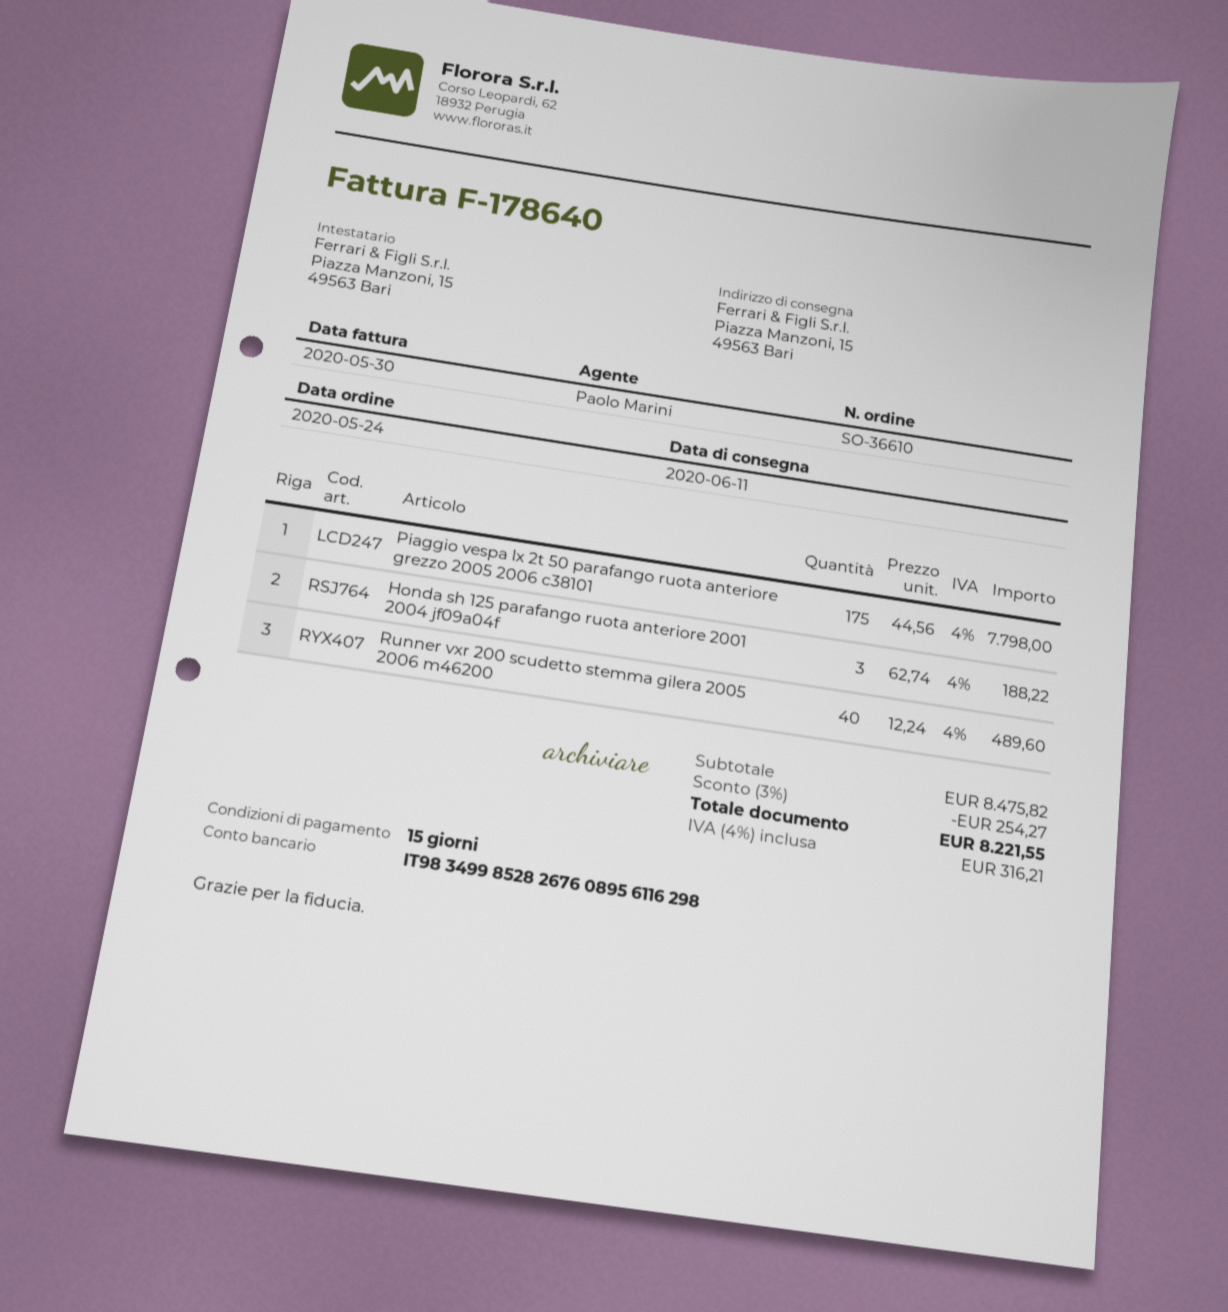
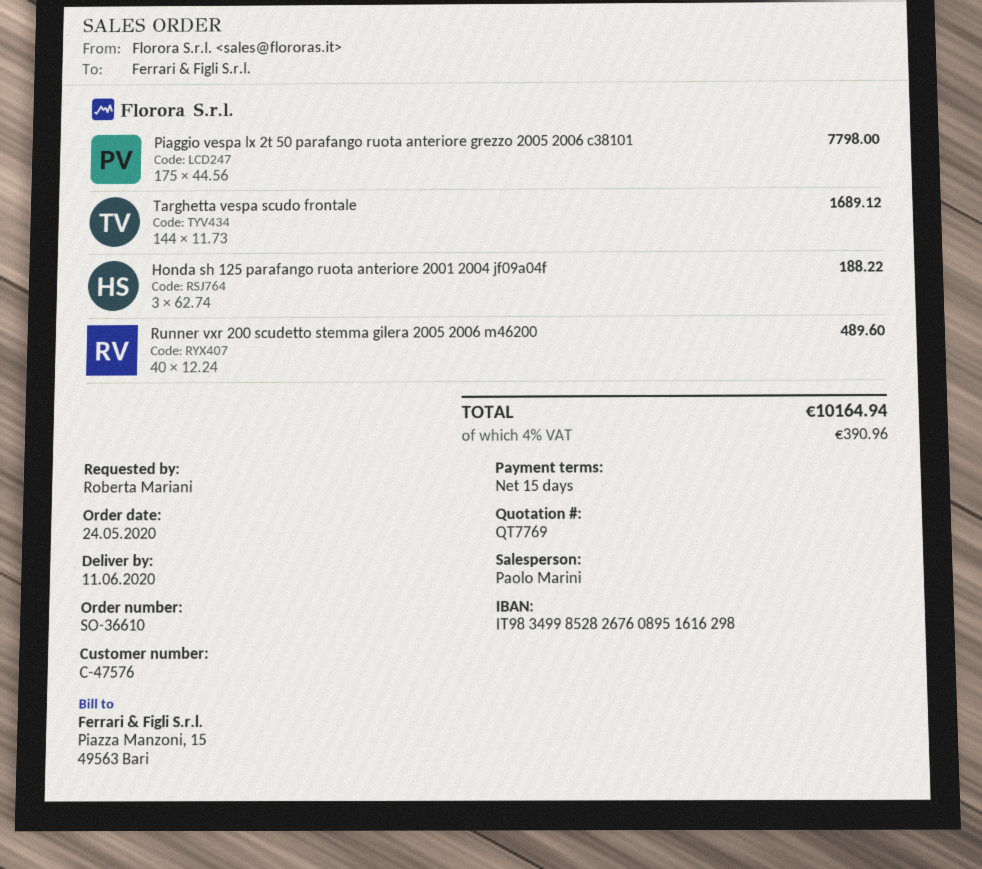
bank account: IT9834998528267608956116298 -> IT9834998528267608951616298
Targhetta vespa scudo frontale: none -> 144 x 11.73 = 1689.12
discount: 3% = 254.27 -> none
tax: 4% = 316.21 -> 4% = 390.96
total: 8221.55 -> 10164.94

